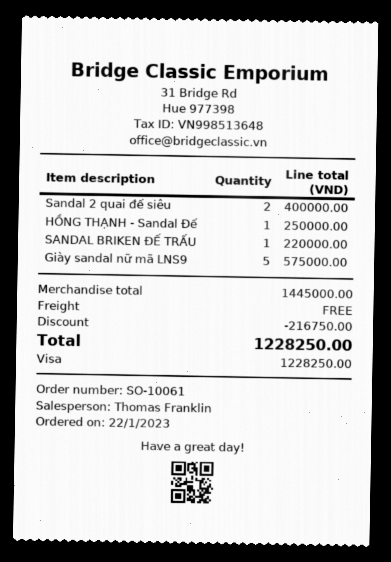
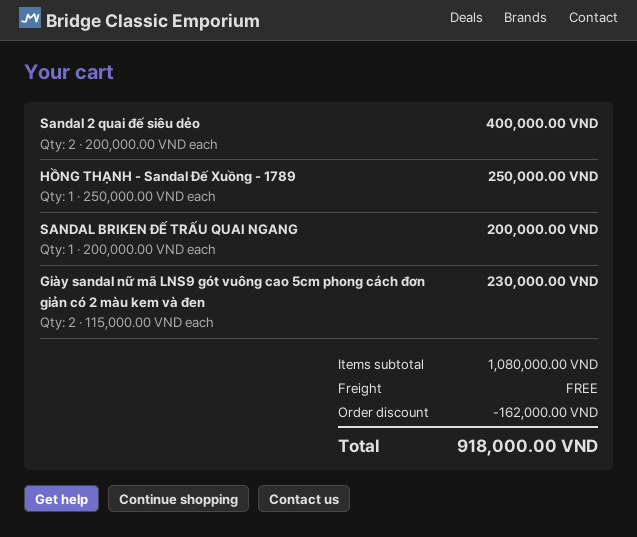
SANDAL BRIKEN ĐẾ TRẤU: 1 for 220000.00 -> 1 for 200000.00
Giày sandal nữ mã LNS9: 5 for 575000.00 -> 2 for 230000.00
subtotal: 1445000.00 -> 1080000.00
discount: 216750.00 -> 162000.00
total: 1228250.00 -> 918000.00

